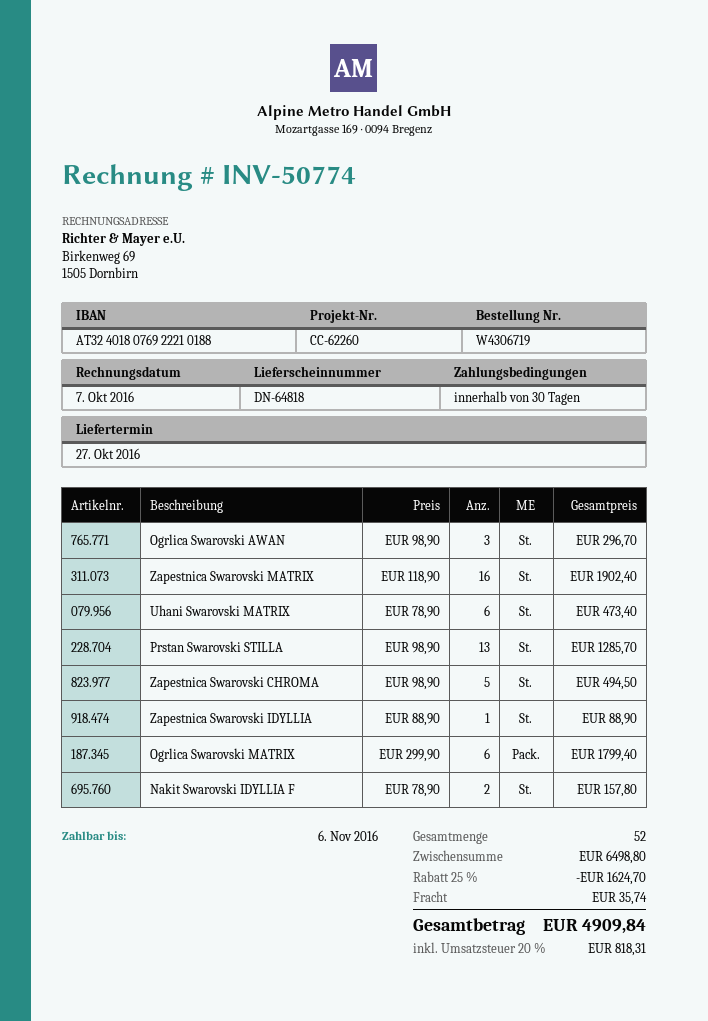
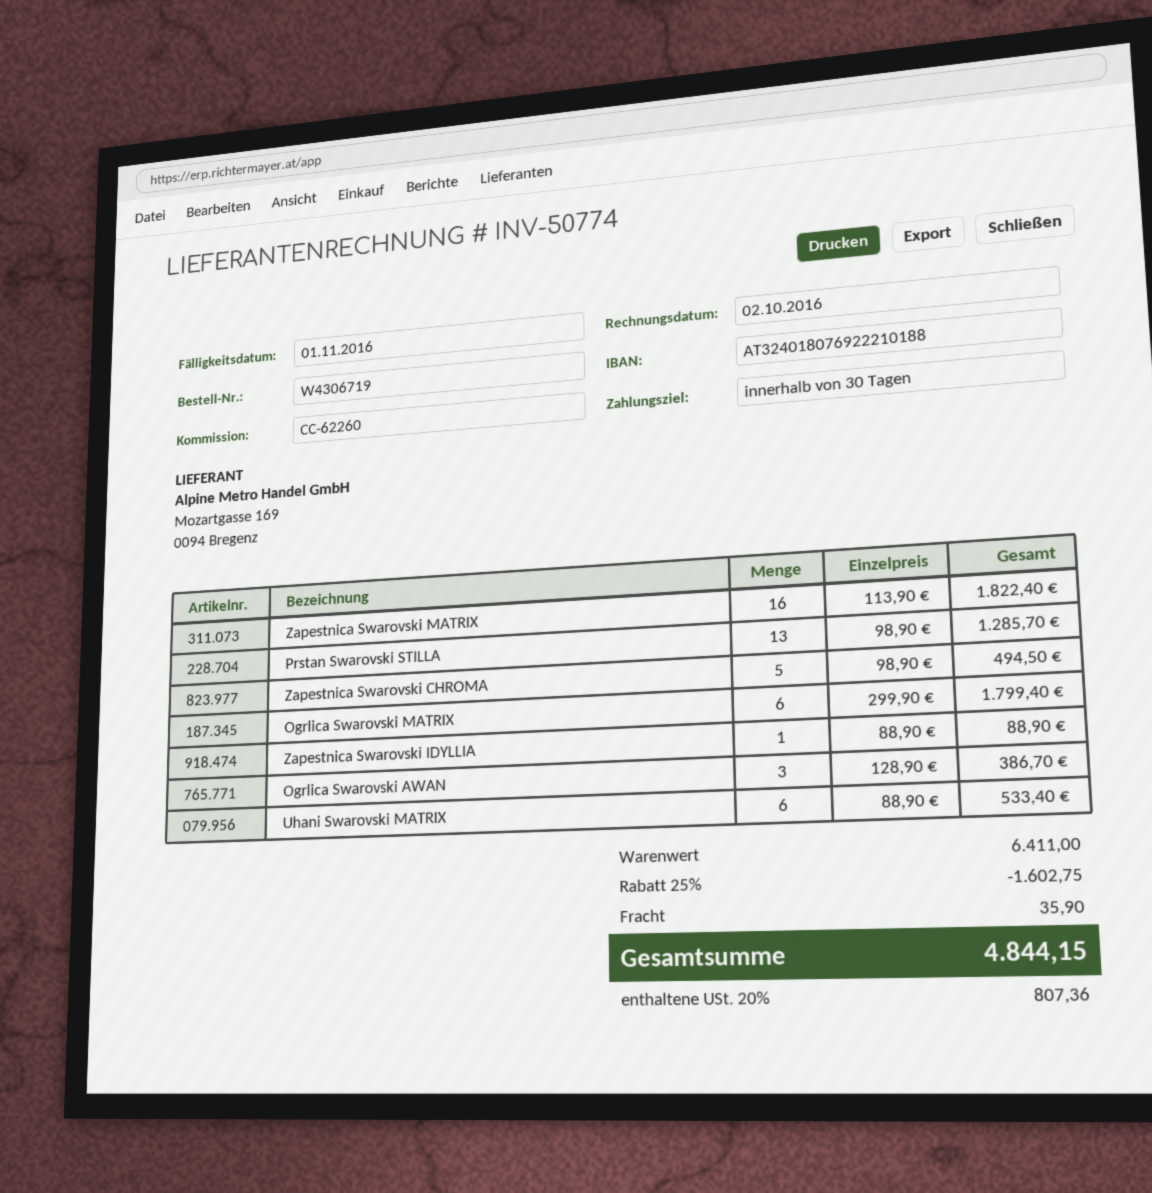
invoice date: 2016-10-07 -> 2016-10-02
due date: 2016-11-06 -> 2016-11-01
Ogrlica Swarovski AWAN: 3 x 98.90 = 296.70 -> 3 x 128.90 = 386.70
Zapestnica Swarovski MATRIX: 16 x 118.90 = 1902.40 -> 16 x 113.90 = 1822.40
Uhani Swarovski MATRIX: 6 x 78.90 = 473.40 -> 6 x 88.90 = 533.40
Nakit Swarovski IDYLLIA F: 2 x 78.90 = 157.80 -> none
subtotal: 6498.80 -> 6411.00
discount: 25% = 1624.70 -> 25% = 1602.75
shipping: 35.74 -> 35.90
tax: 20% = 818.31 -> 20% = 807.36
total: 4909.84 -> 4844.15

